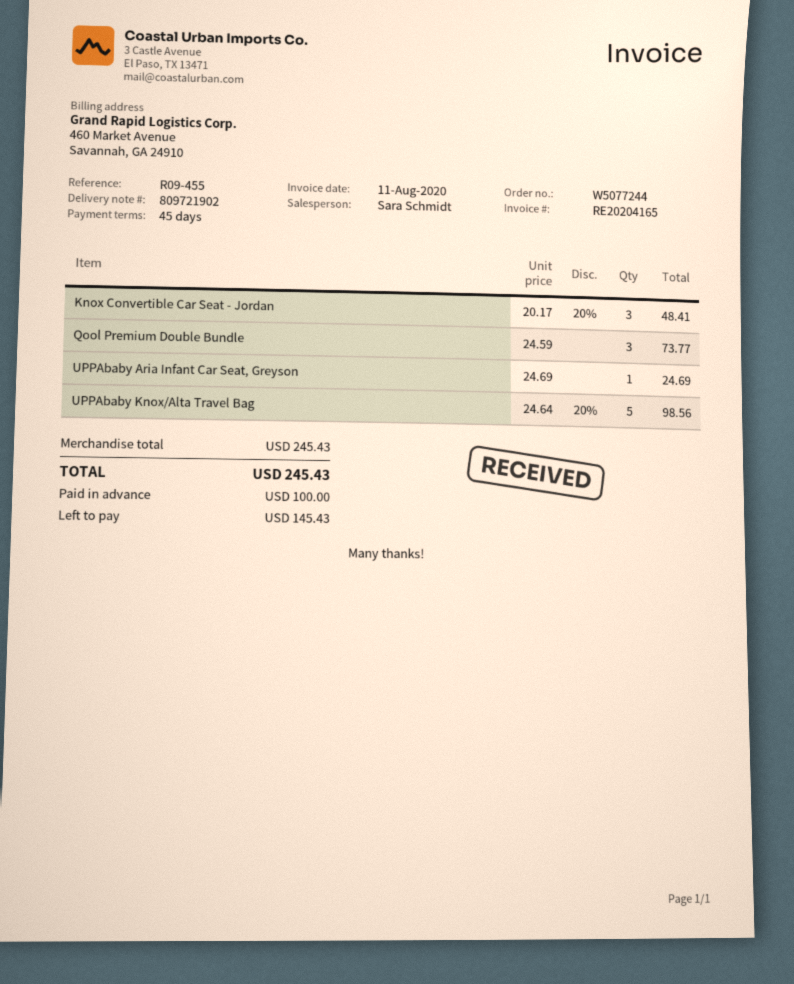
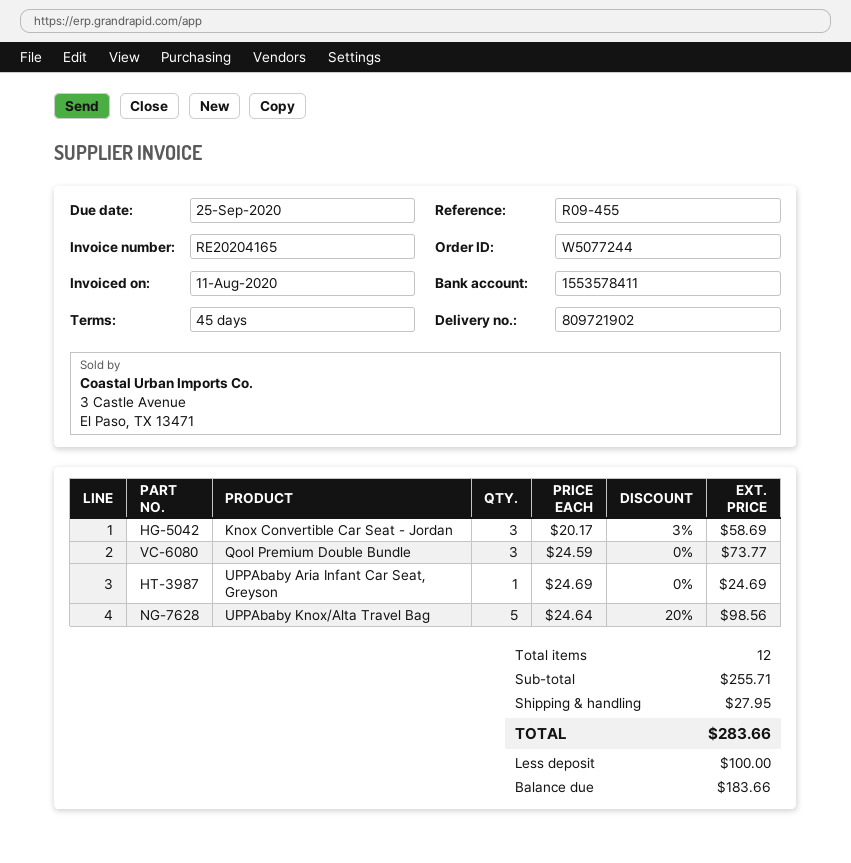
Knox Convertible Car Seat - Jordan: 3 x 20.17 - 20% = 48.41 -> 3 x 20.17 - 3% = 58.69
subtotal: 245.43 -> 255.71
shipping: none -> 27.95
total: 245.43 -> 283.66
balance: 145.43 -> 183.66

